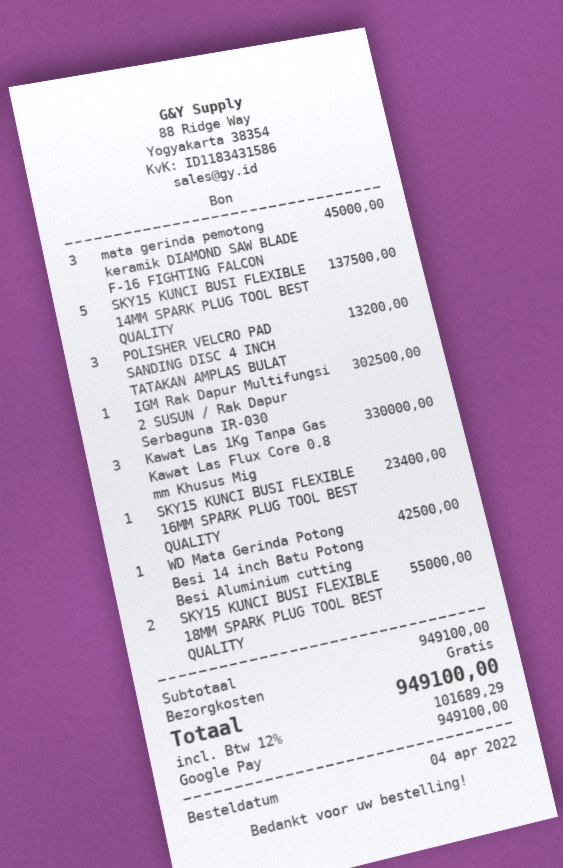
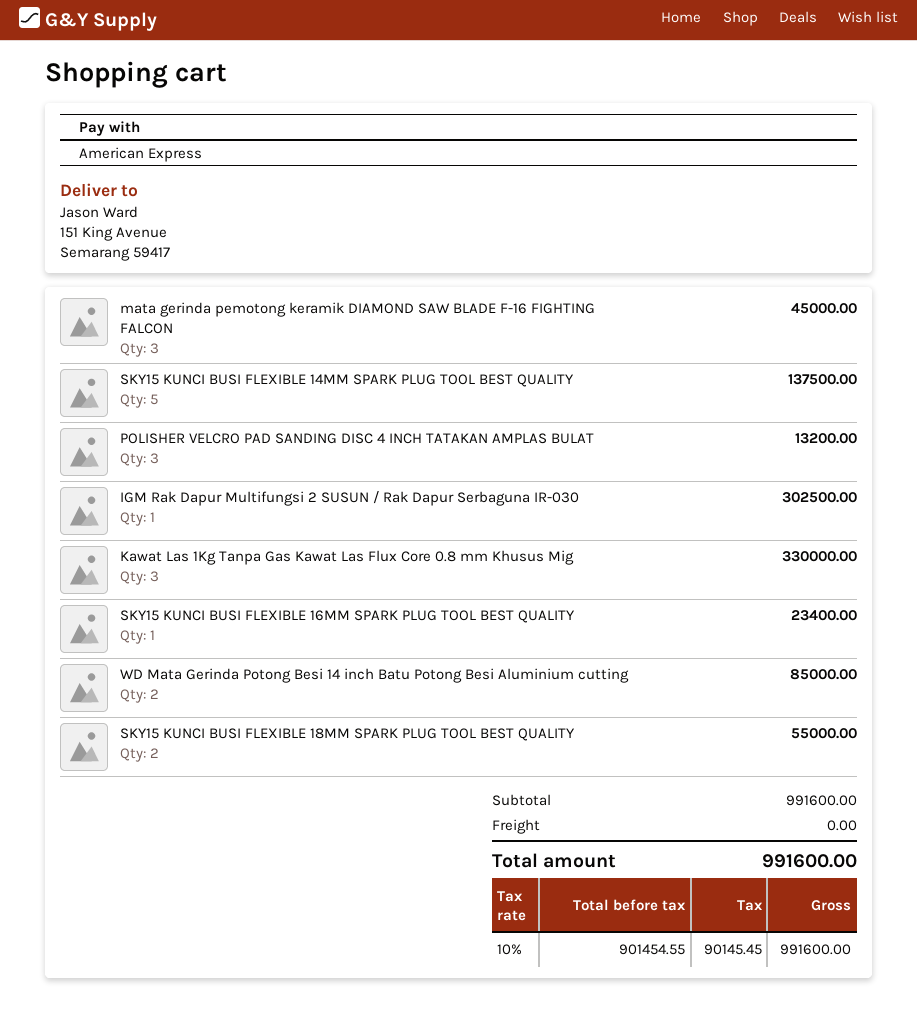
payment method: Google Pay -> American Express
WD Mata Gerinda Potong Besi 14 inch Batu Potong Besi Aluminium cutting: 1 for 42500.00 -> 2 for 85000.00
subtotal: 949100.00 -> 991600.00
tax: 12% = 101689.29 -> 10% = 90145.45
total: 949100.00 -> 991600.00

